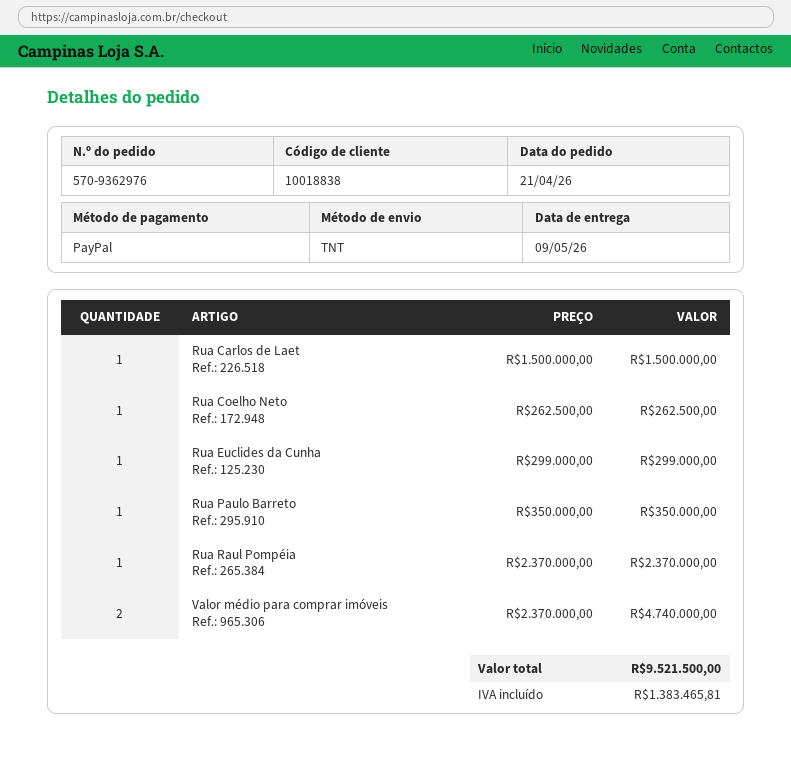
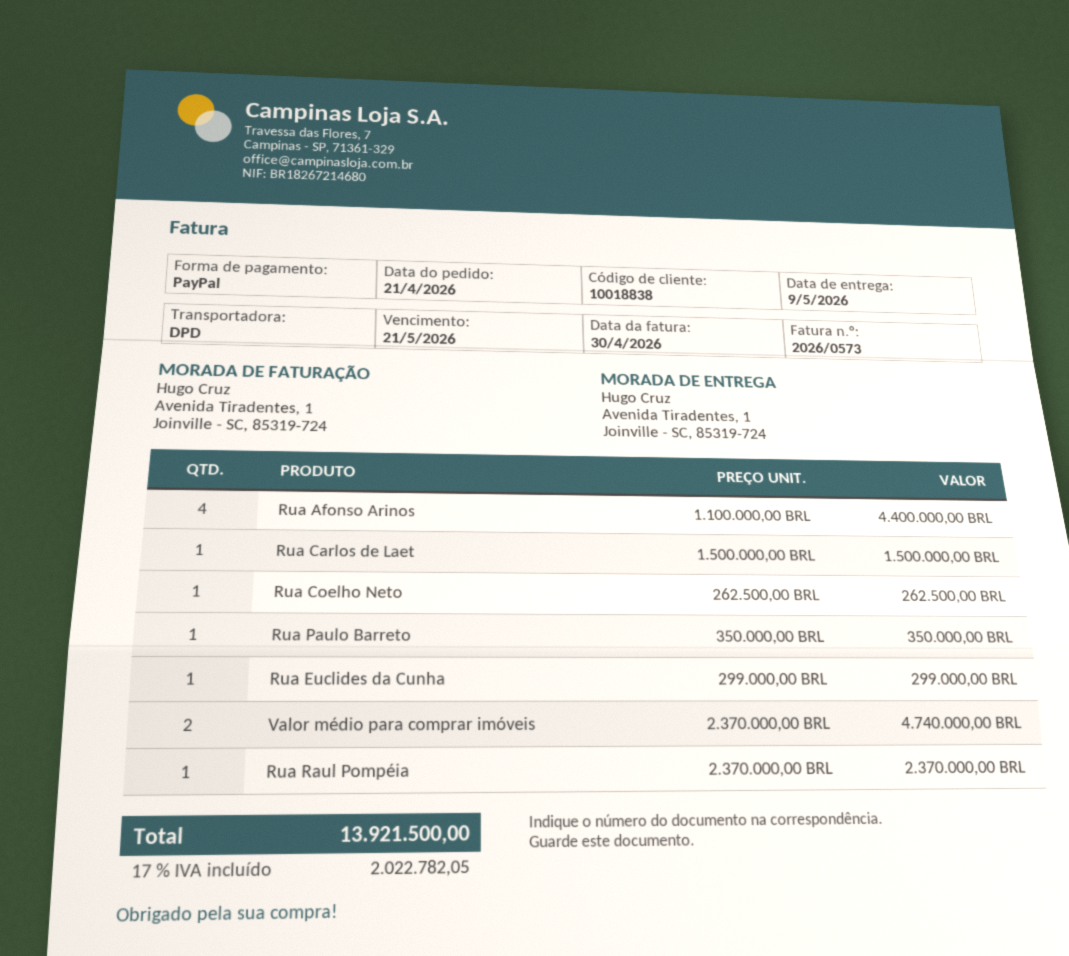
shipping method: TNT -> DPD
Rua Afonso Arinos: none -> 4 x 1100000.00 = 4400000.00
tax: 1383465.81 -> 2022782.05
total: 9521500.00 -> 13921500.00

